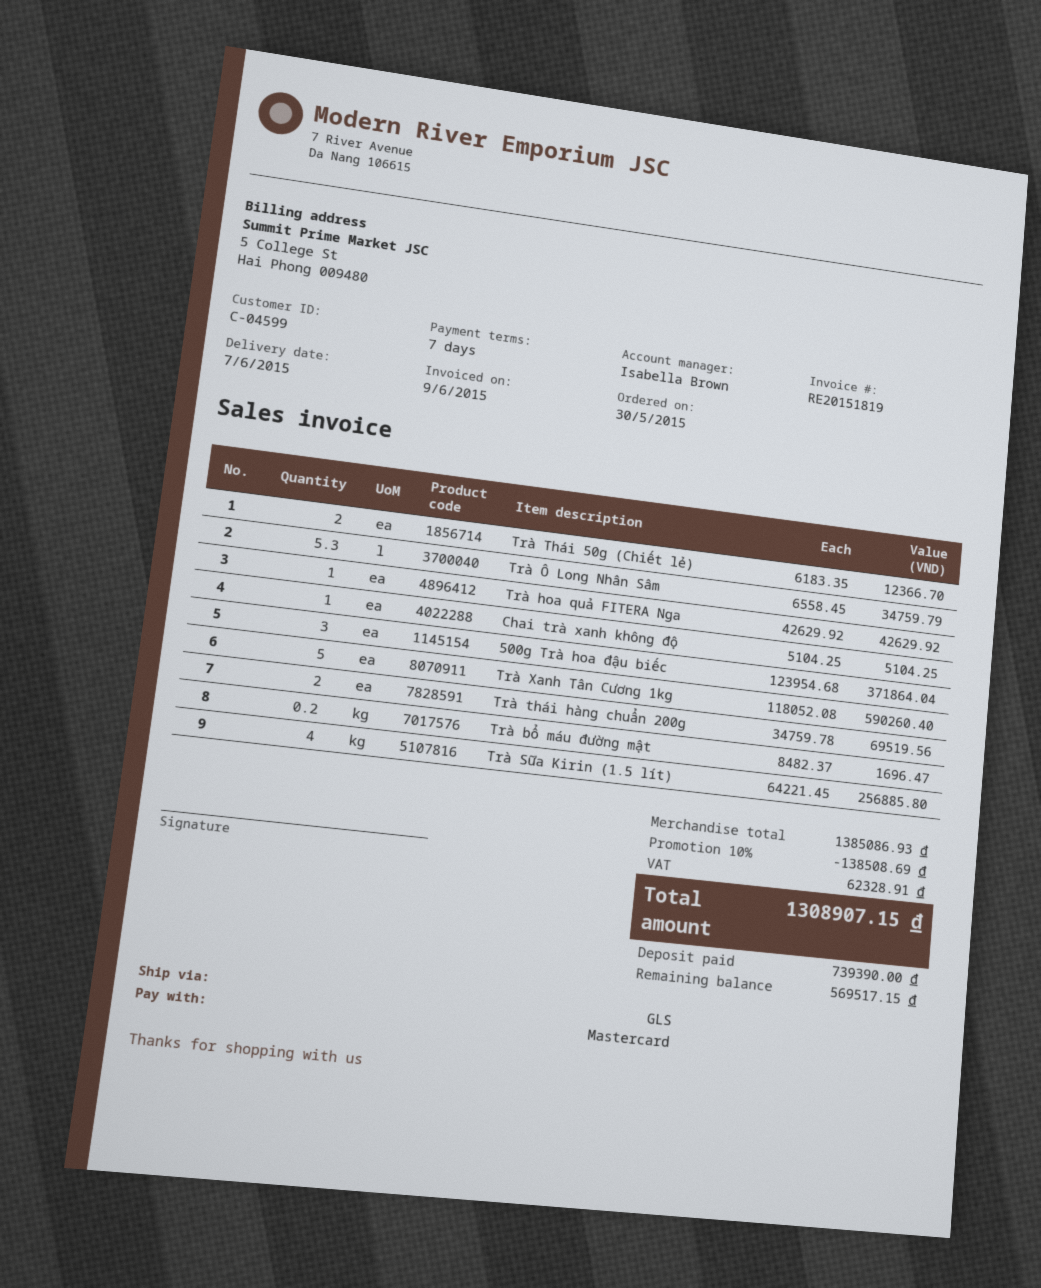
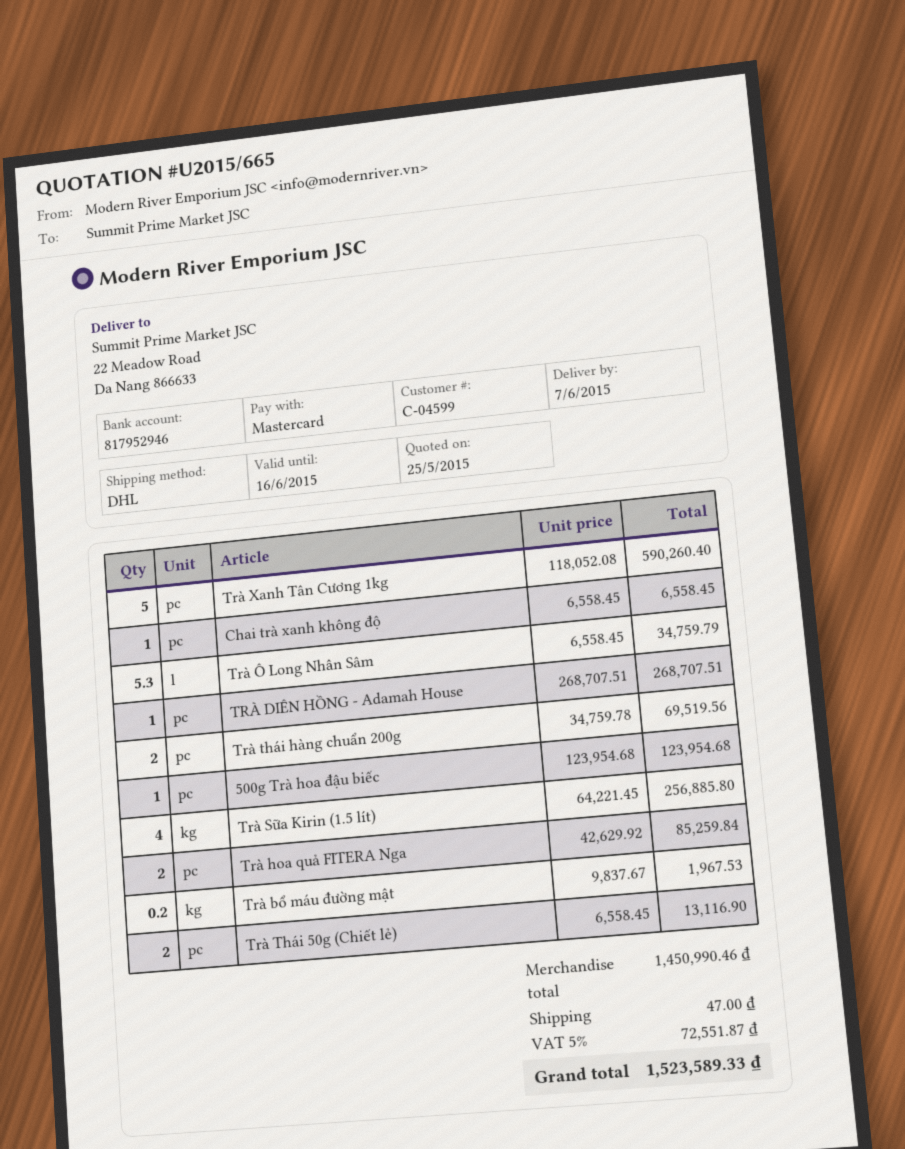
shipping method: GLS -> DHL
Trà Thái 50g (Chiết lẻ): 2 x 6183.35 = 12366.70 -> 2 x 6558.45 = 13116.90
Trà hoa quả FITERA Nga: 1 x 42629.92 = 42629.92 -> 2 x 42629.92 = 85259.84
Chai trà xanh không độ: 1 x 5104.25 = 5104.25 -> 1 x 6558.45 = 6558.45
500g Trà hoa đậu biếc: 3 x 123954.68 = 371864.04 -> 1 x 123954.68 = 123954.68
Trà bổ máu đường mật: 0.2 x 8482.37 = 1696.47 -> 0.2 x 9837.67 = 1967.53
TRÀ DIÊN HỒNG - Adamah House: none -> 1 x 268707.51 = 268707.51
subtotal: 1385086.93 -> 1450990.46
discount: 10% = 138508.69 -> none
shipping: none -> 47.00
tax: 62328.91 -> 72551.87
total: 1308907.15 -> 1523589.33

